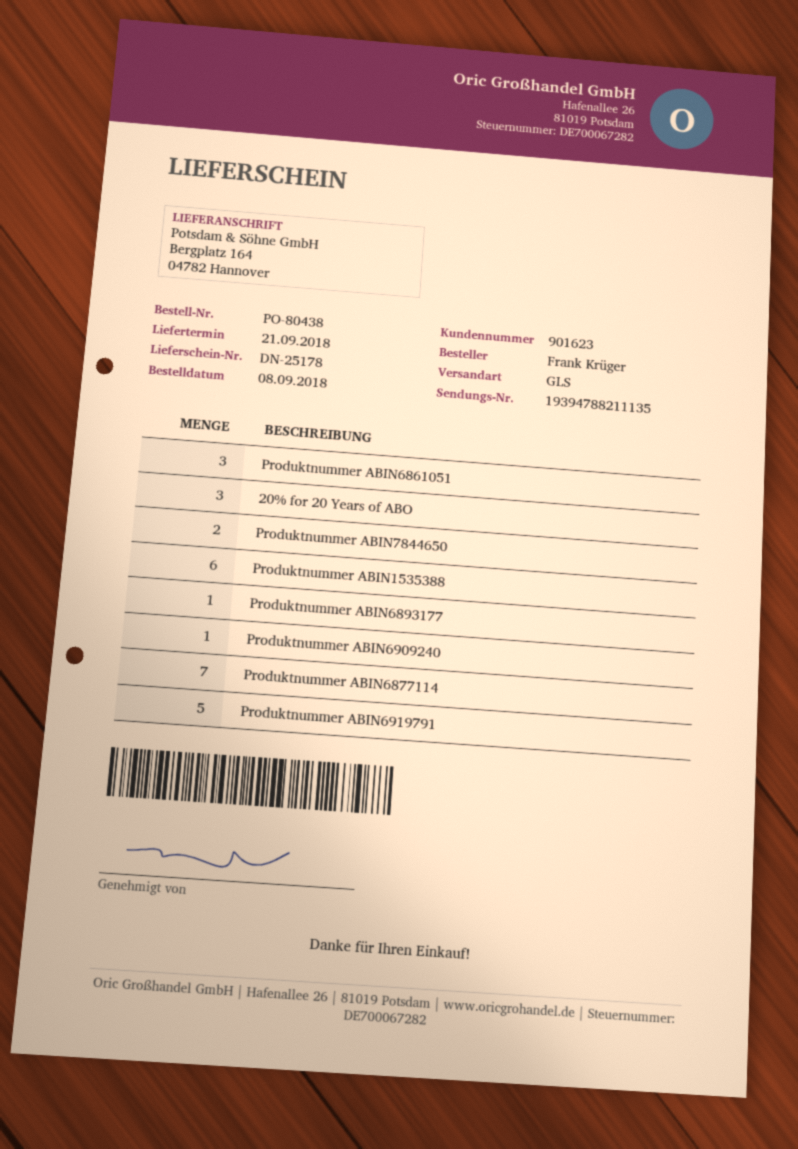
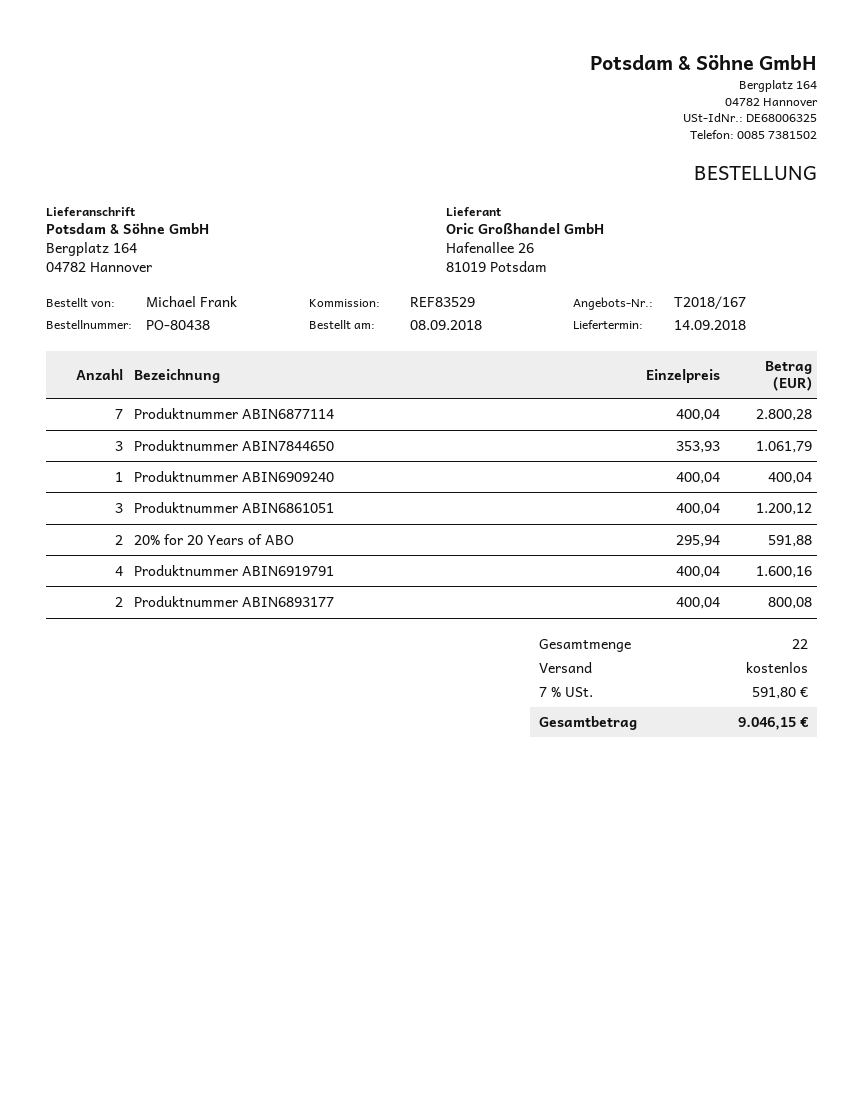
delivery date: 2018-09-21 -> 2018-09-14
ordered by: Frank Krüger -> Michael Frank
20% for 20 Years of ABO: 3 -> 2
Produktnummer ABIN7844650: 2 -> 3
Produktnummer ABIN1535388: 6 -> none
Produktnummer ABIN6893177: 1 -> 2
Produktnummer ABIN6919791: 5 -> 4

